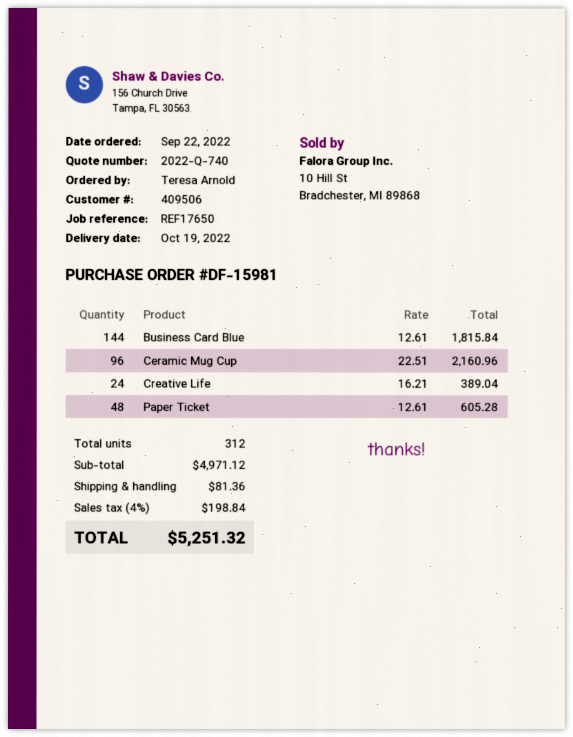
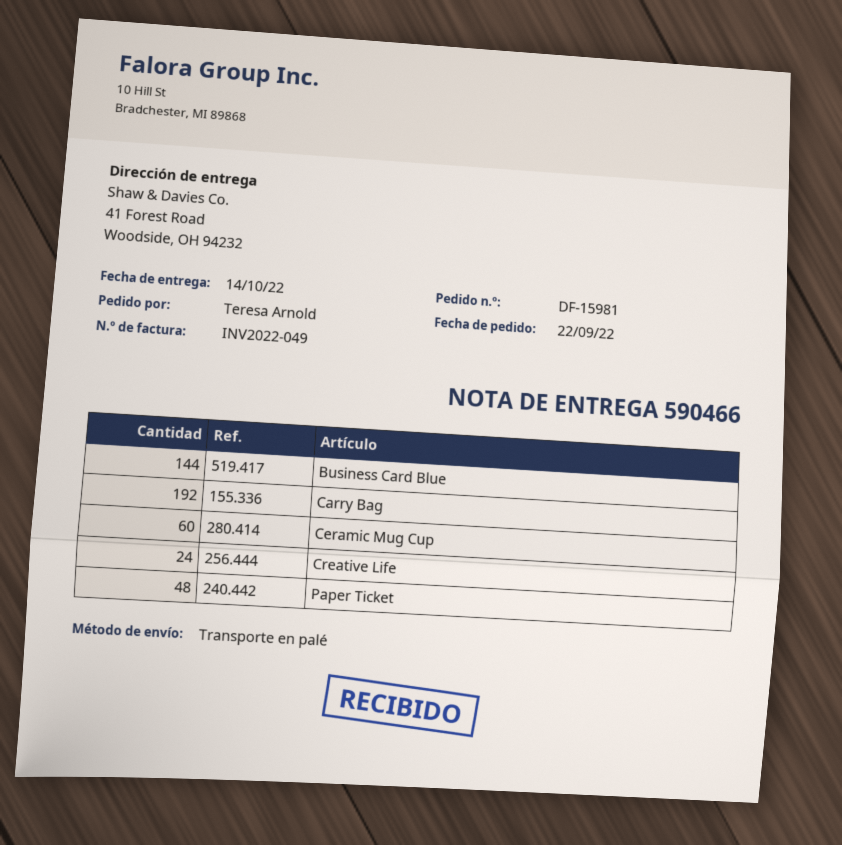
delivery date: 2022-10-19 -> 2022-10-14
Ceramic Mug Cup: 96 -> 60
Carry Bag: none -> 192

